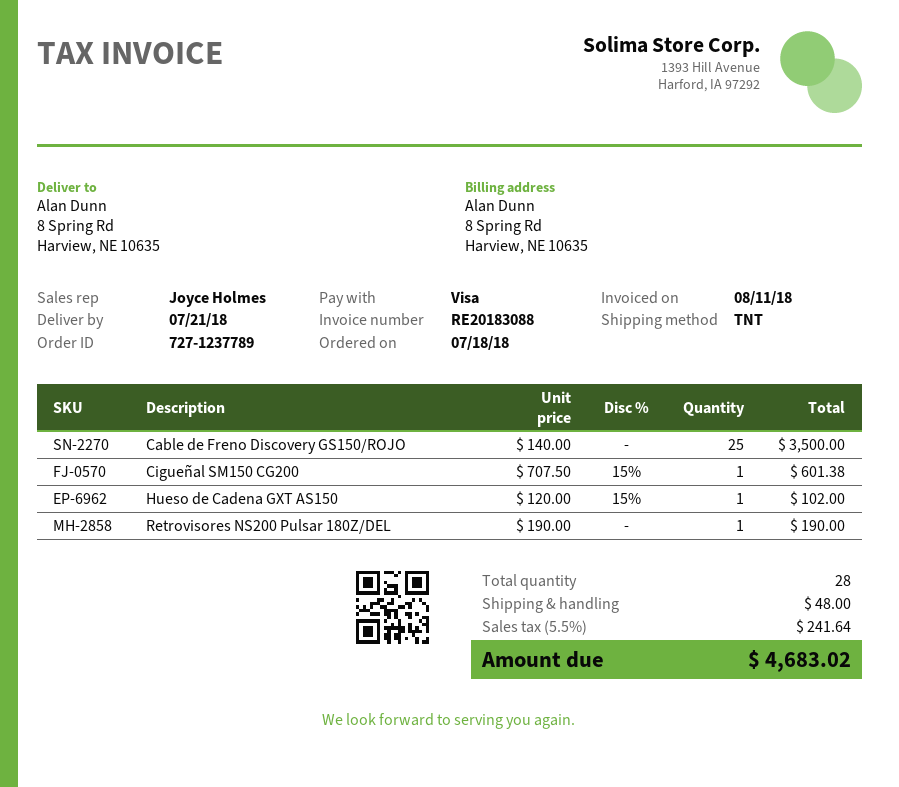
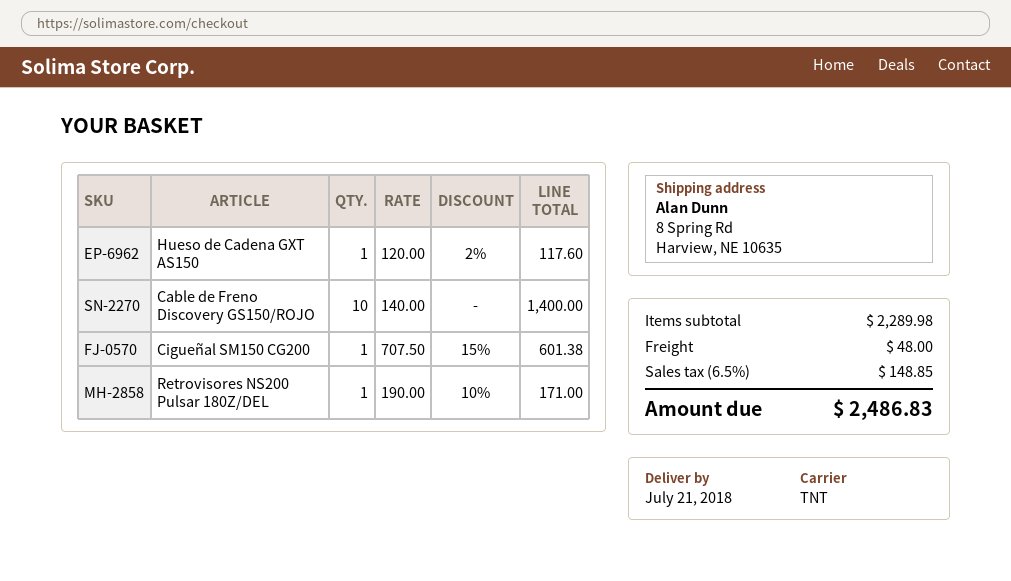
Cable de Freno Discovery GS150/ROJO: 25 x 140.00 = 3500.00 -> 10 x 140.00 = 1400.00
Hueso de Cadena GXT AS150: 1 x 120.00 - 15% = 102.00 -> 1 x 120.00 - 2% = 117.60
Retrovisores NS200 Pulsar 180Z/DEL: 1 x 190.00 = 190.00 -> 1 x 190.00 - 10% = 171.00
tax: 5.5% = 241.64 -> 6.5% = 148.85
total: 4683.02 -> 2486.83

